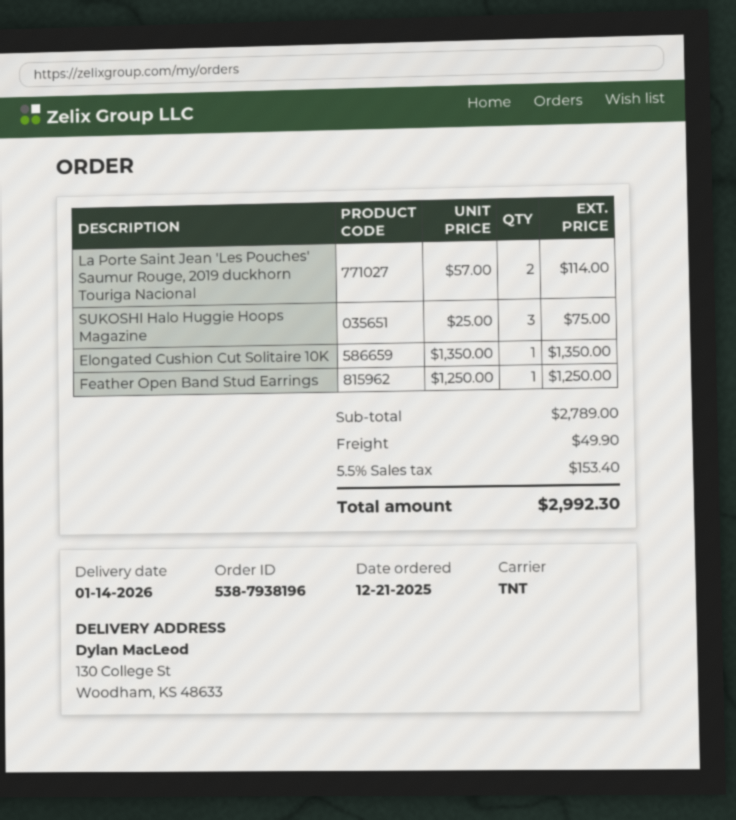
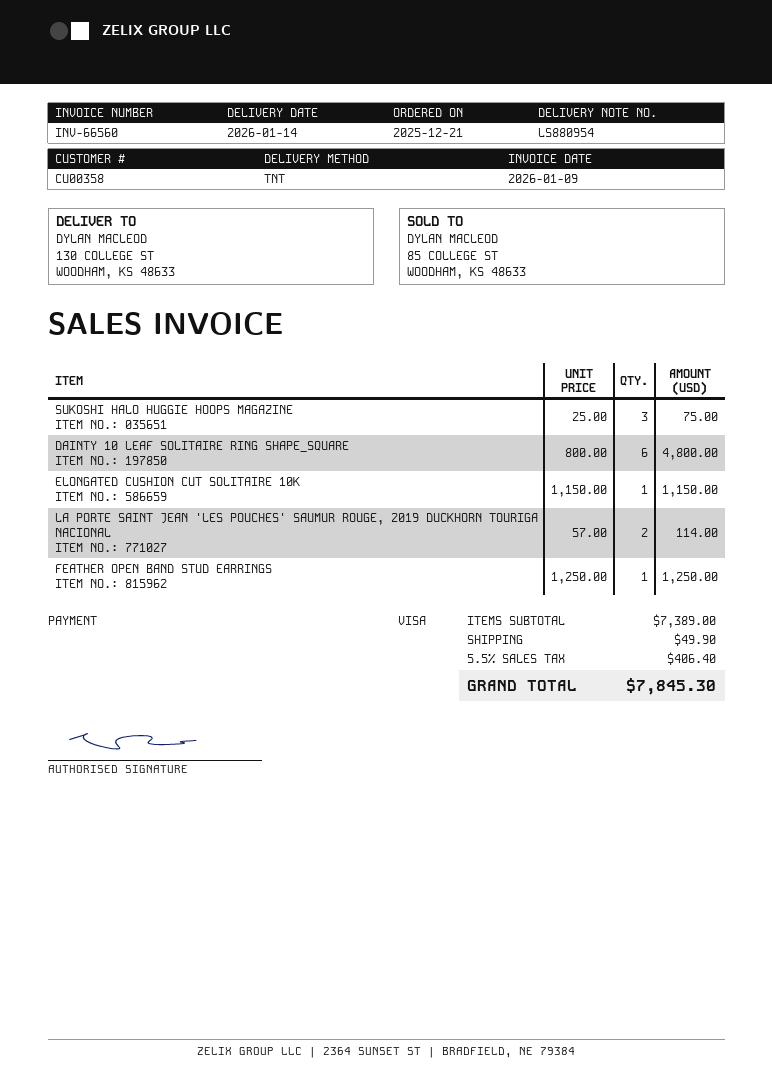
Elongated Cushion Cut Solitaire 10K: 1 x 1350.00 = 1350.00 -> 1 x 1150.00 = 1150.00
DAINTY 10 LEAF SOLITAIRE RING SHAPE_SQUARE: none -> 6 x 800.00 = 4800.00
subtotal: 2789.00 -> 7389.00
tax: 5.5% = 153.40 -> 5.5% = 406.40
total: 2992.30 -> 7845.30

